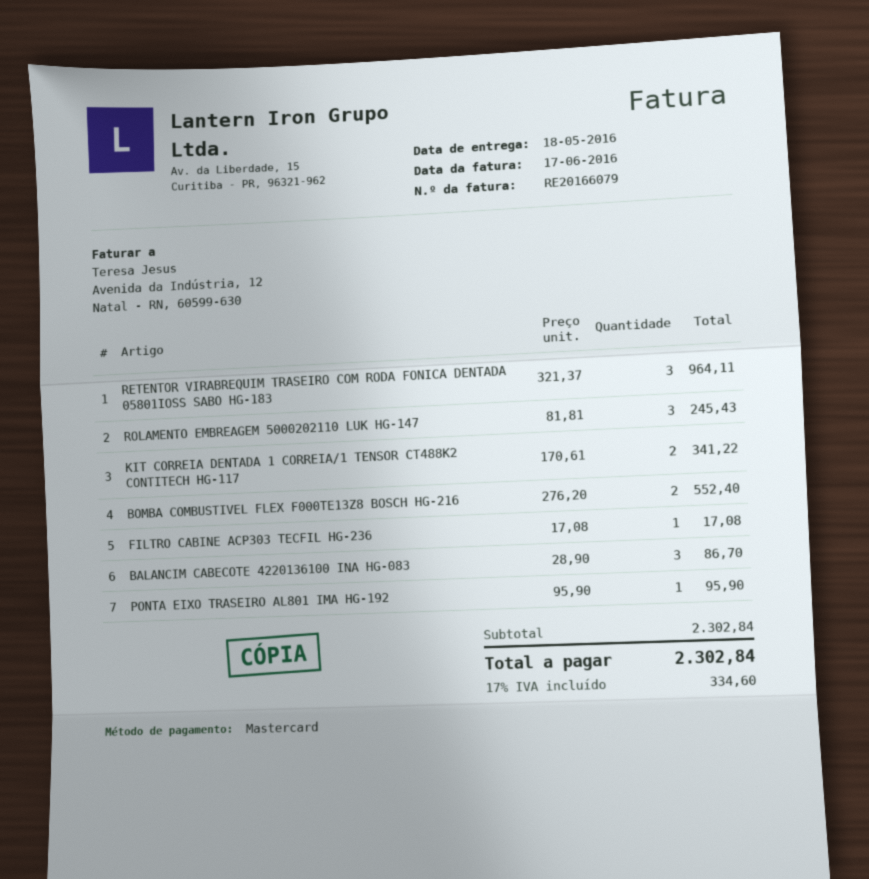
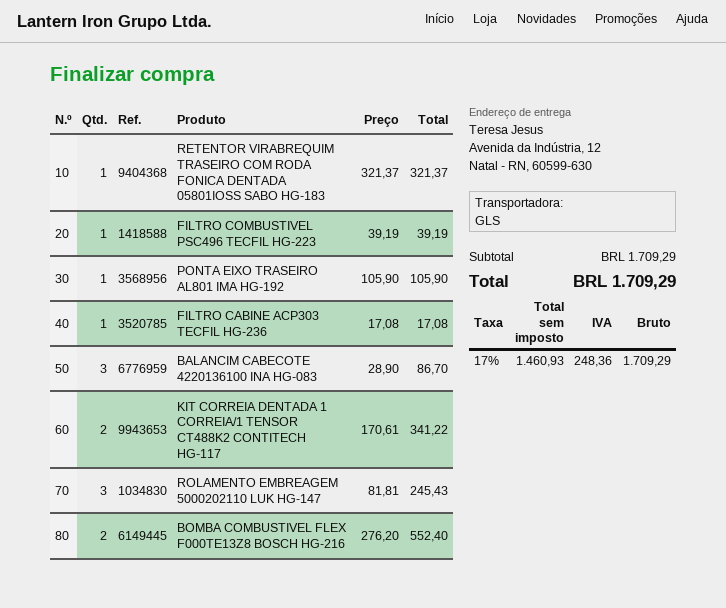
RETENTOR VIRABREQUIM TRASEIRO COM RODA FONICA DENTADA 05801IOSS SABO HG-183: 3 x 321.37 = 964.11 -> 1 x 321.37 = 321.37
PONTA EIXO TRASEIRO AL801 IMA HG-192: 1 x 95.90 = 95.90 -> 1 x 105.90 = 105.90
FILTRO COMBUSTIVEL PSC496 TECFIL HG-223: none -> 1 x 39.19 = 39.19
subtotal: 2302.84 -> 1709.29
tax: 17% = 334.60 -> 17% = 248.36
total: 2302.84 -> 1709.29

